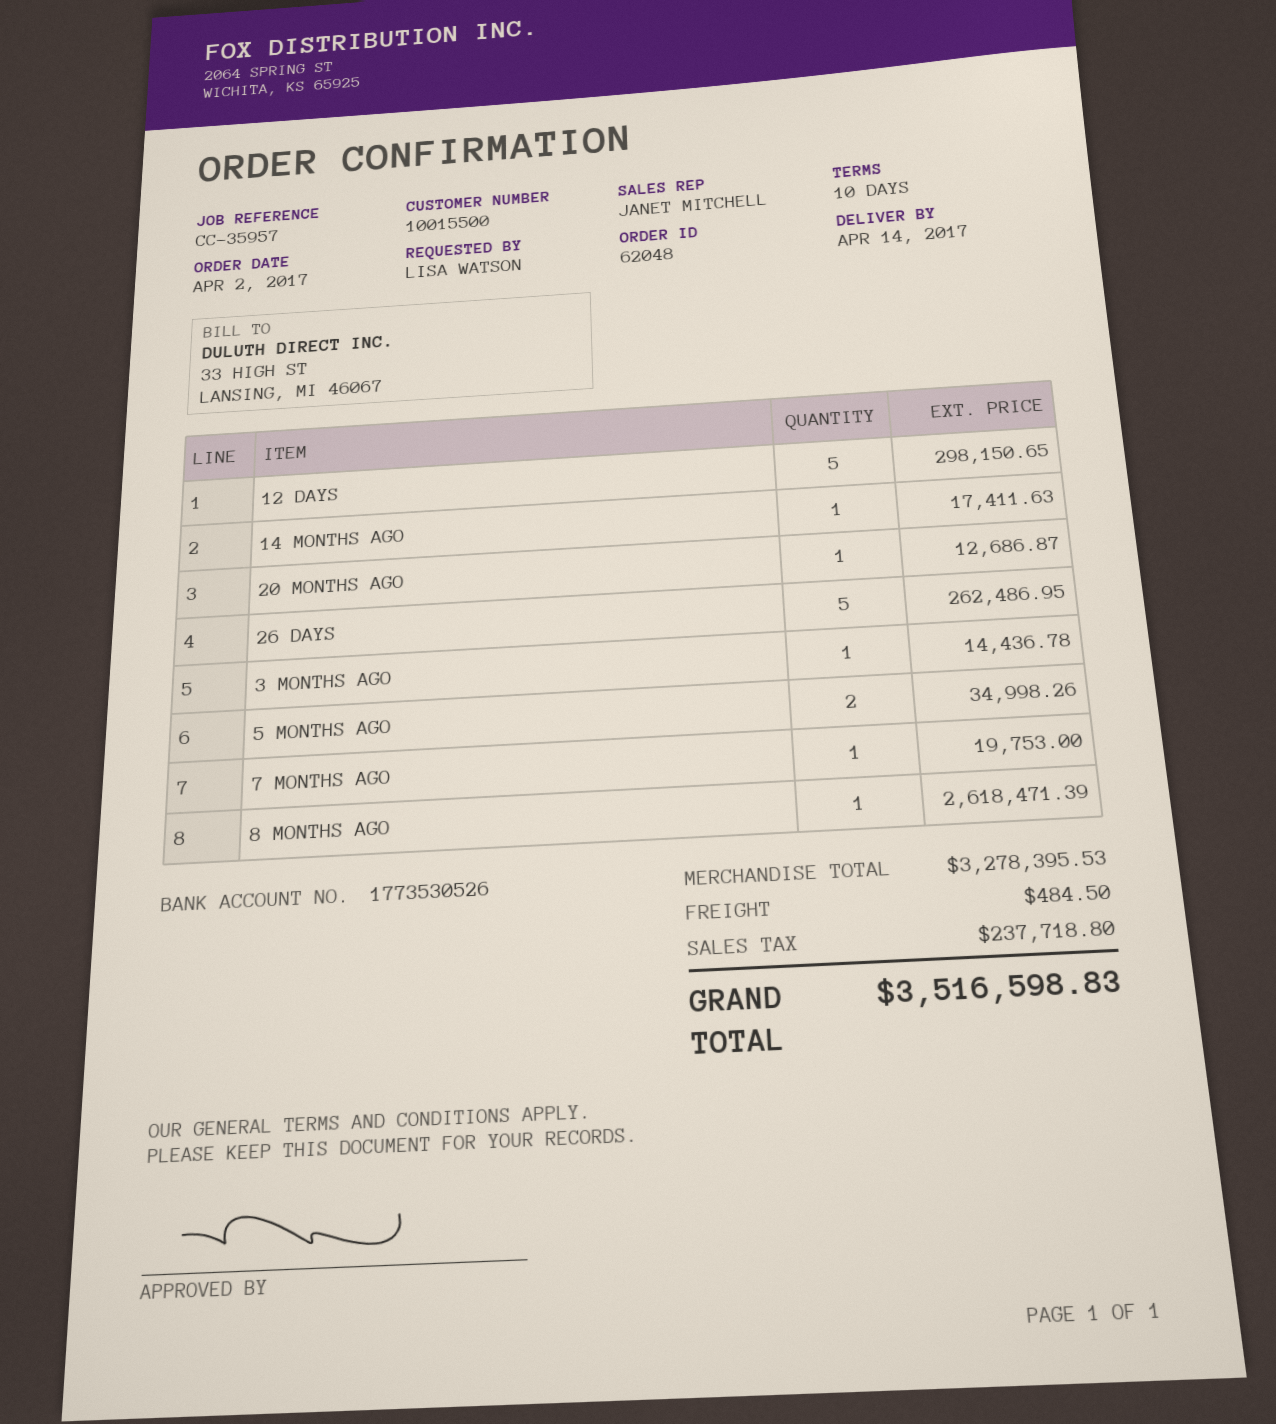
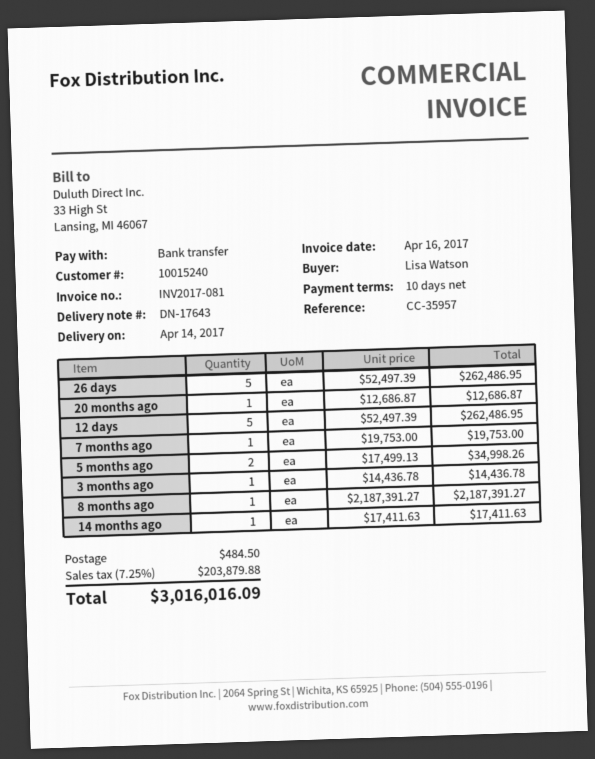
customer number: 10015500 -> 10015240
12 DAYS: 5 for 298150.65 -> 5 for 262486.95
8 MONTHS AGO: 1 for 2618471.39 -> 1 for 2187391.27
tax: 237718.80 -> 203879.88
total: 3516598.83 -> 3016016.09

